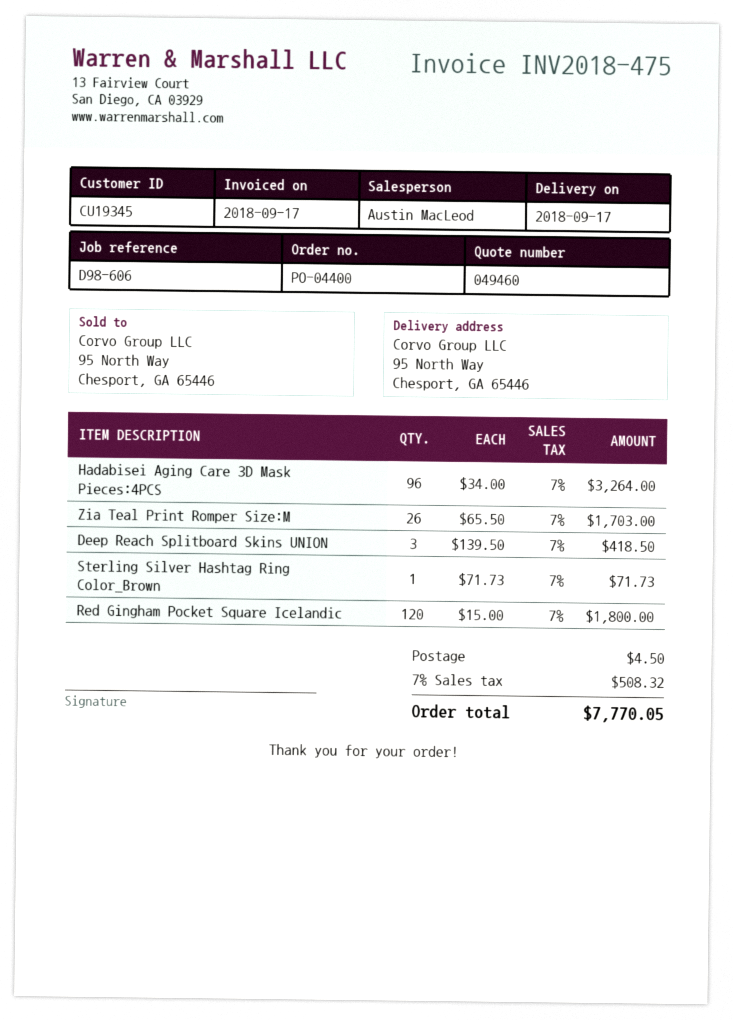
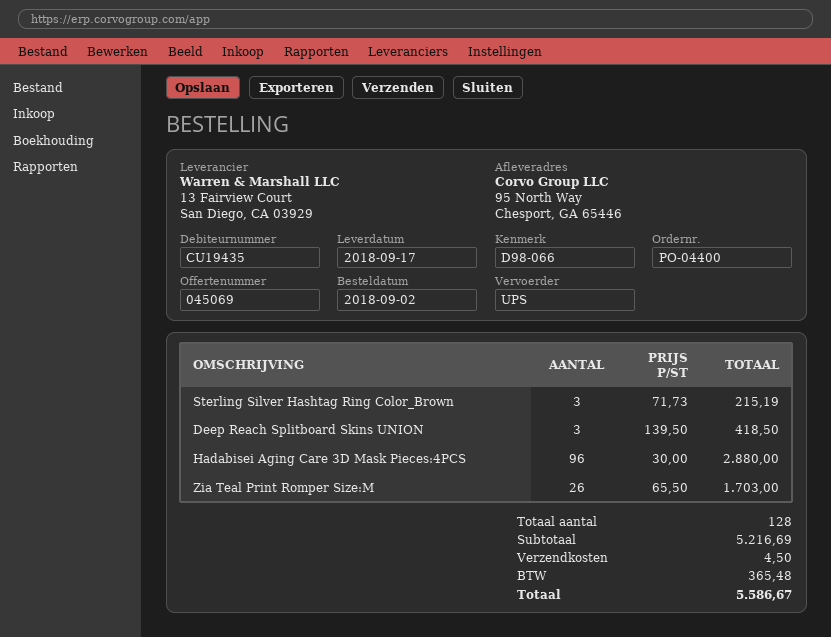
quote number: 049460 -> 045069
customer number: CU19345 -> CU19435
reference: D98-606 -> D98-066
Hadabisei Aging Care 3D Mask Pieces:4PCS: 96 x 34.00 = 3264.00 -> 96 x 30.00 = 2880.00
Sterling Silver Hashtag Ring Color_Brown: 1 x 71.73 = 71.73 -> 3 x 71.73 = 215.19
Red Gingham Pocket Square Icelandic: 120 x 15.00 = 1800.00 -> none
tax: 508.32 -> 365.48
total: 7770.05 -> 5586.67

